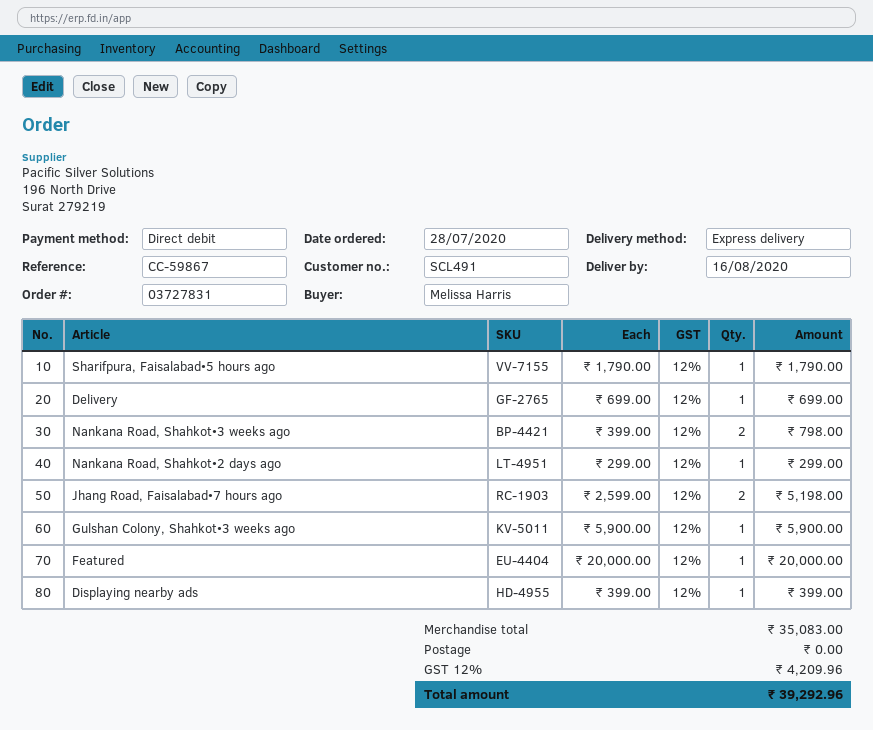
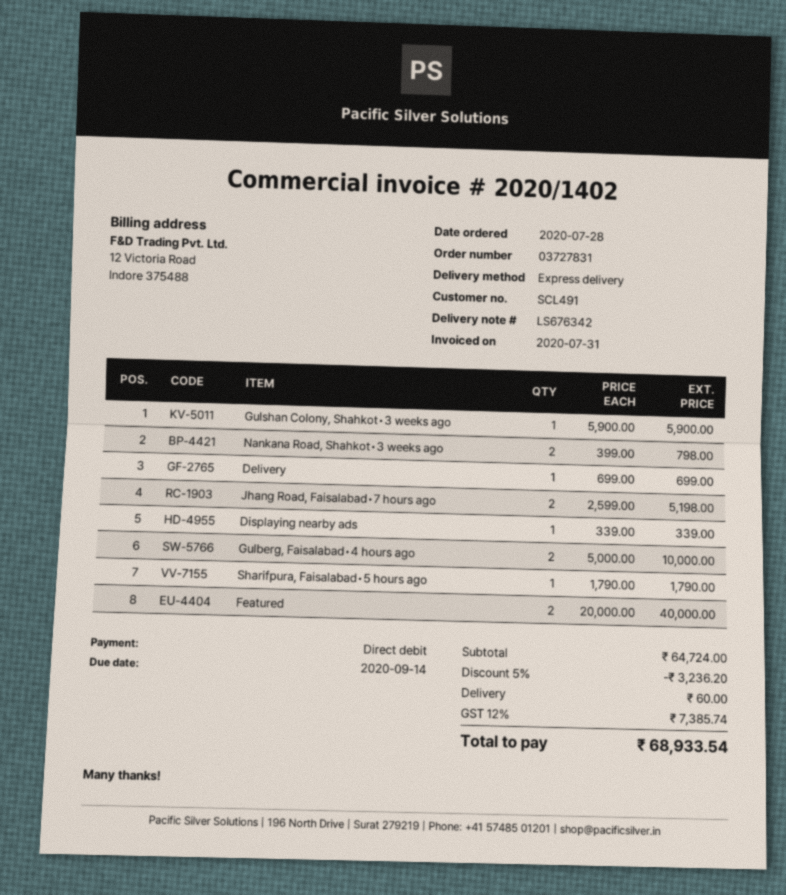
Nankana Road, Shahkot•2 days ago: 1 x 299.00 = 299.00 -> none
Featured: 1 x 20000.00 = 20000.00 -> 2 x 20000.00 = 40000.00
Displaying nearby ads: 1 x 399.00 = 399.00 -> 1 x 339.00 = 339.00
Gulberg, Faisalabad•4 hours ago: none -> 2 x 5000.00 = 10000.00
subtotal: 35083.00 -> 64724.00
discount: none -> 5% = 3236.20
shipping: 0.00 -> 60.00
tax: 12% = 4209.96 -> 12% = 7385.74
total: 39292.96 -> 68933.54

